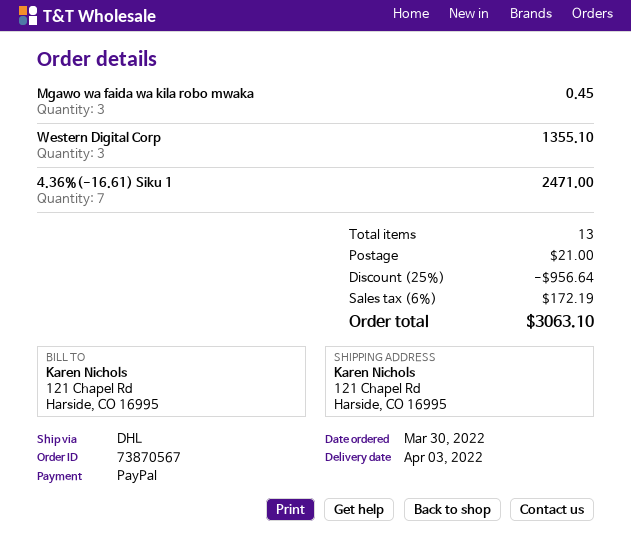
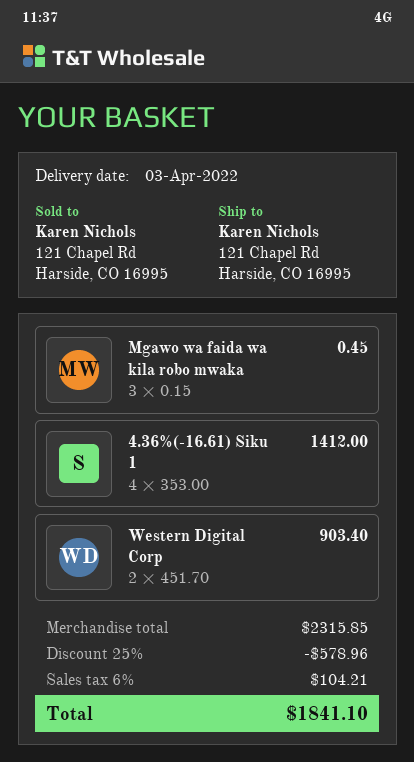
Western Digital Corp: 3 for 1355.10 -> 2 for 903.40
4.36%(-16.61) Siku 1: 7 for 2471.00 -> 4 for 1412.00
discount: 25% = 956.64 -> 25% = 578.96
shipping: 21.00 -> none
tax: 6% = 172.19 -> 6% = 104.21
total: 3063.10 -> 1841.10

